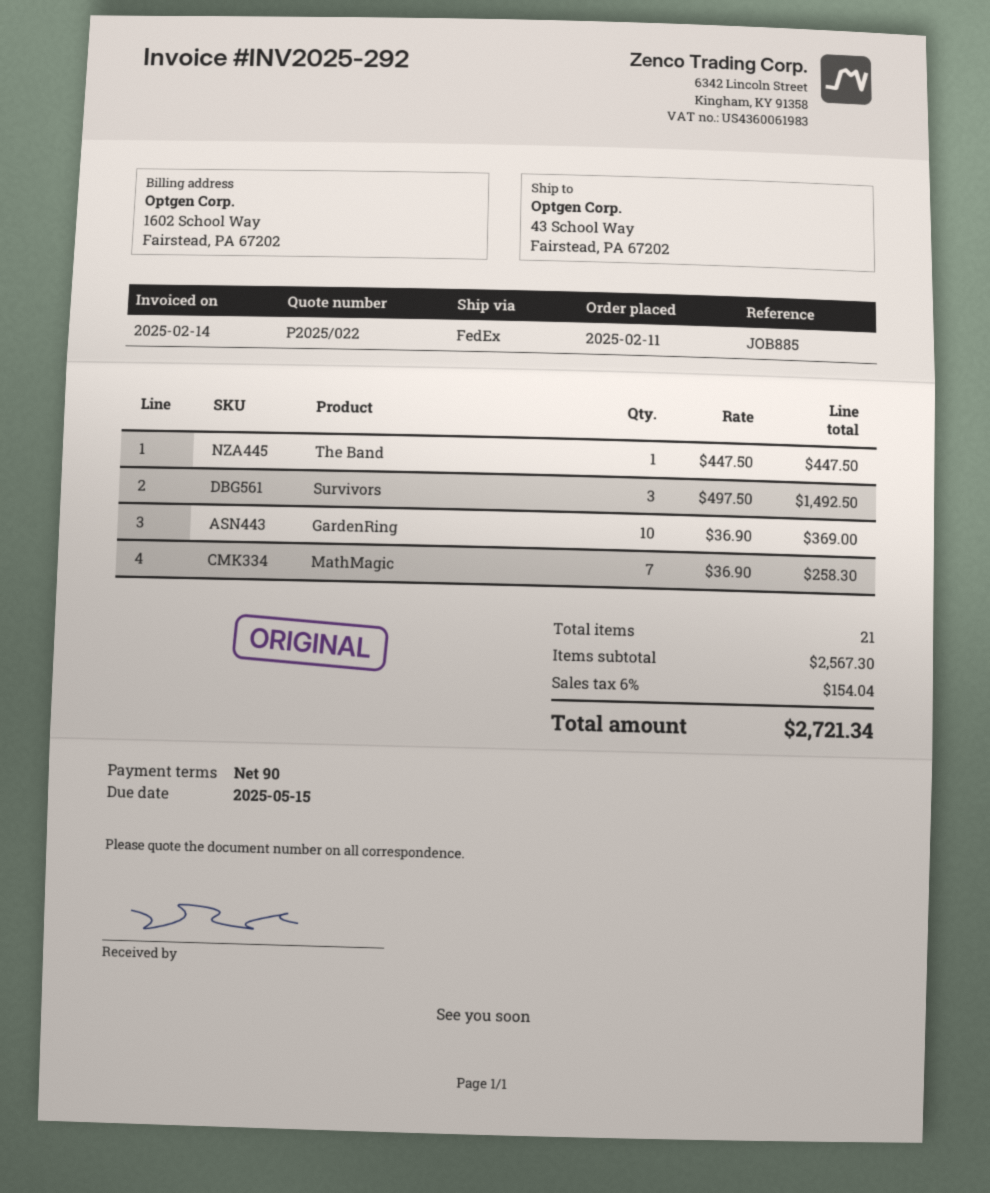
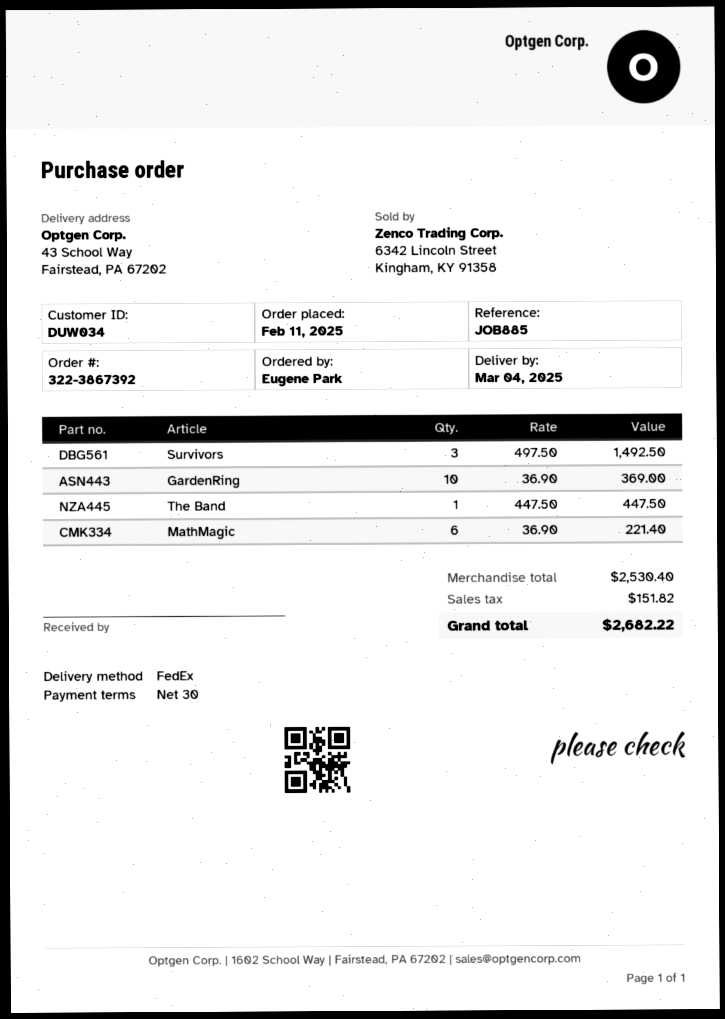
payment terms: 90 days -> 30 days
MathMagic: 7 x 36.90 = 258.30 -> 6 x 36.90 = 221.40
subtotal: 2567.30 -> 2530.40
tax: 154.04 -> 151.82
total: 2721.34 -> 2682.22

